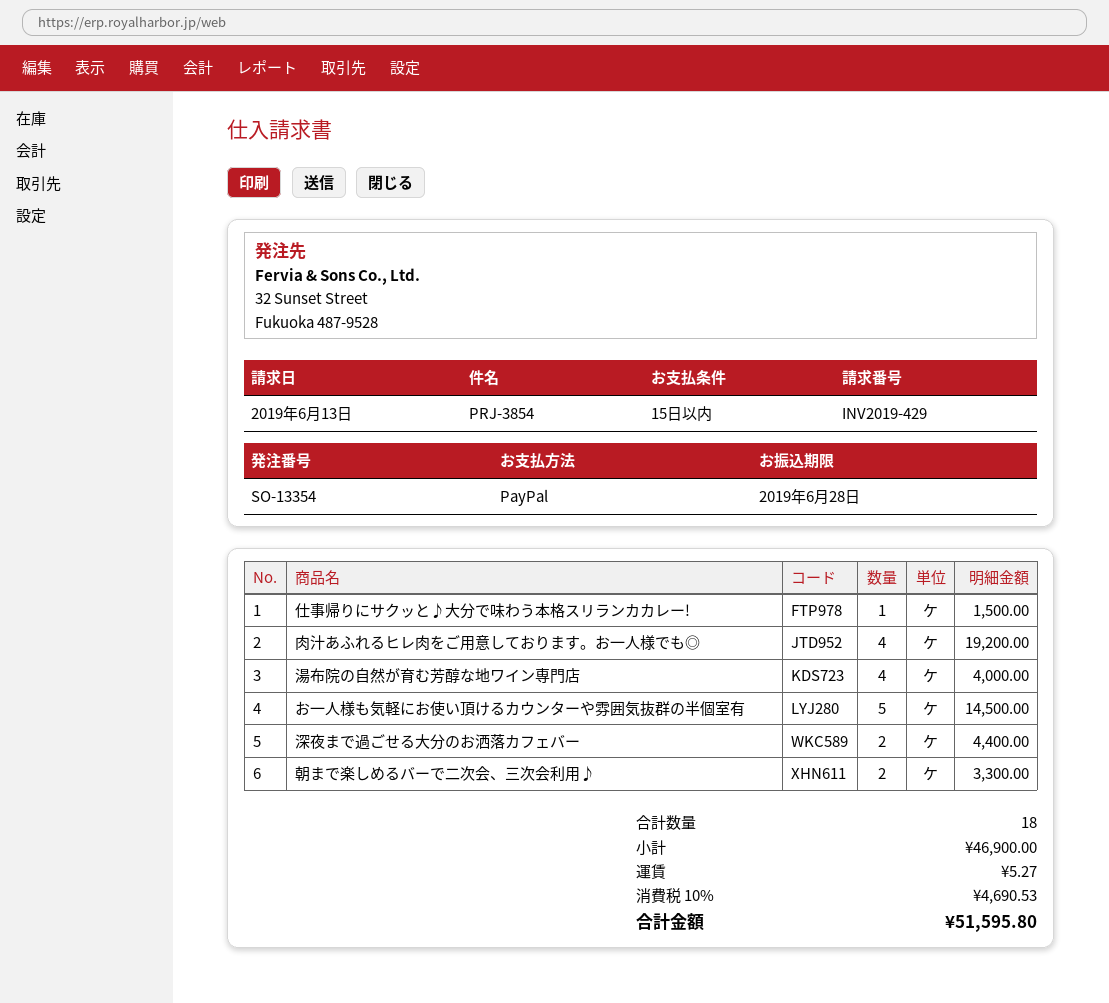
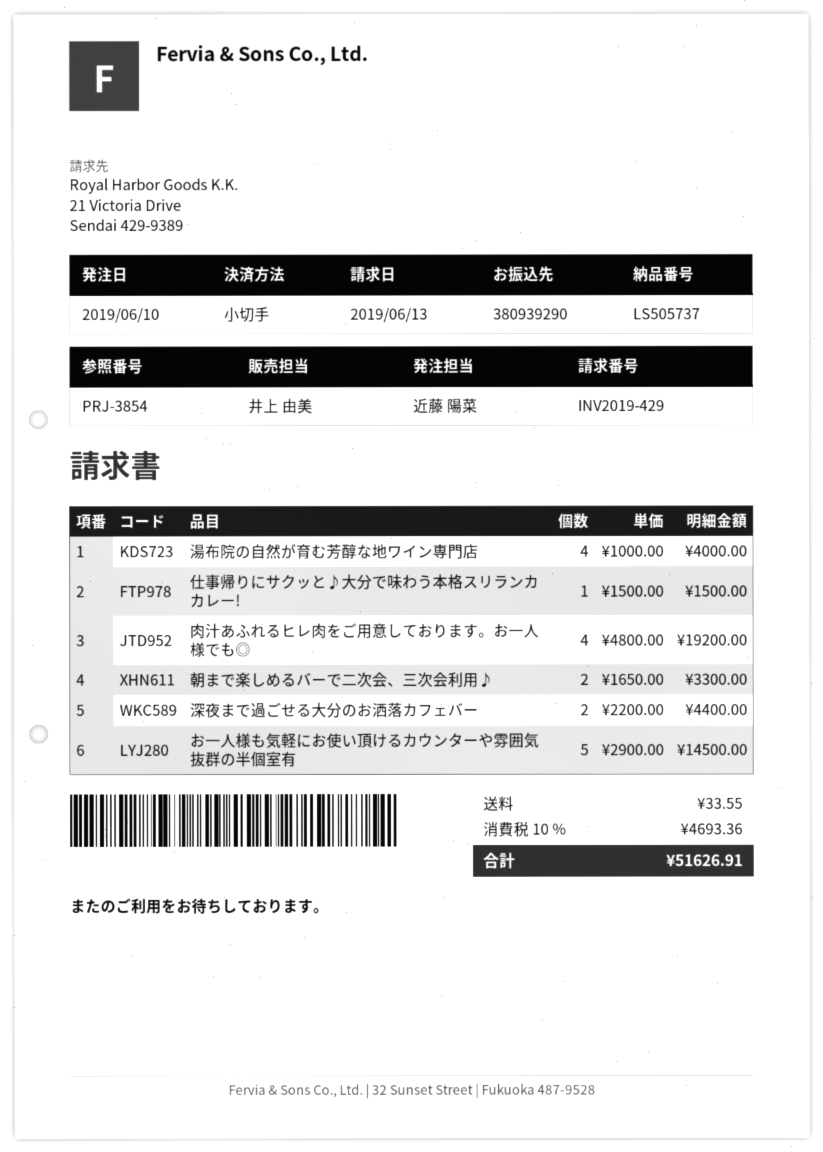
payment method: PayPal -> cheque
shipping: 5.27 -> 33.55
tax: 10% = 4690.53 -> 10% = 4693.36
total: 51595.80 -> 51626.91

